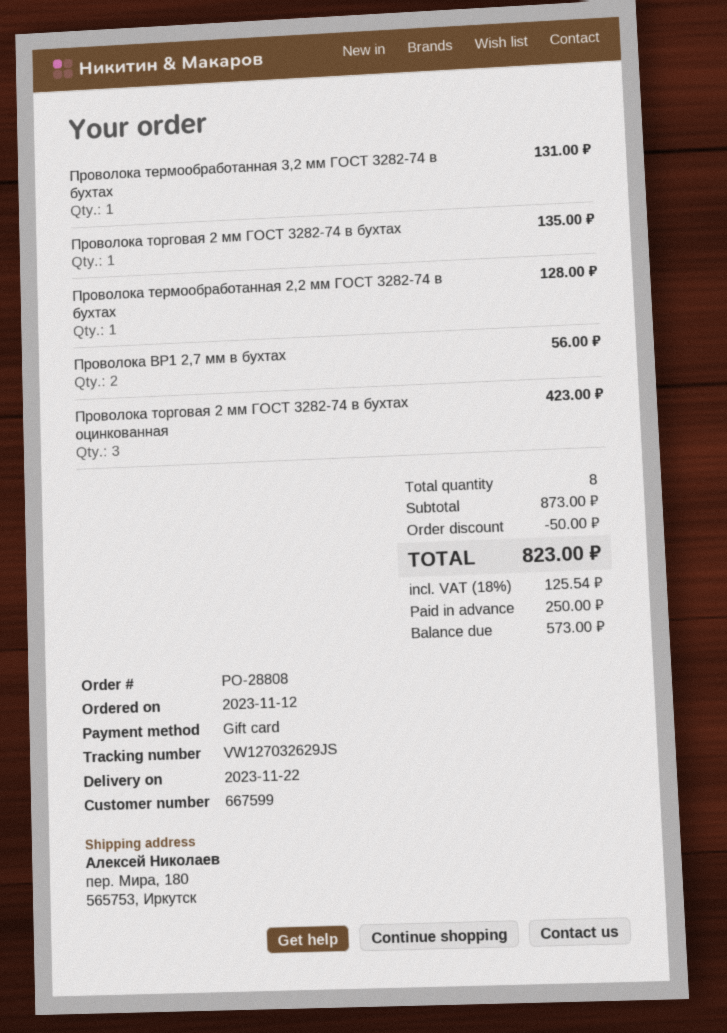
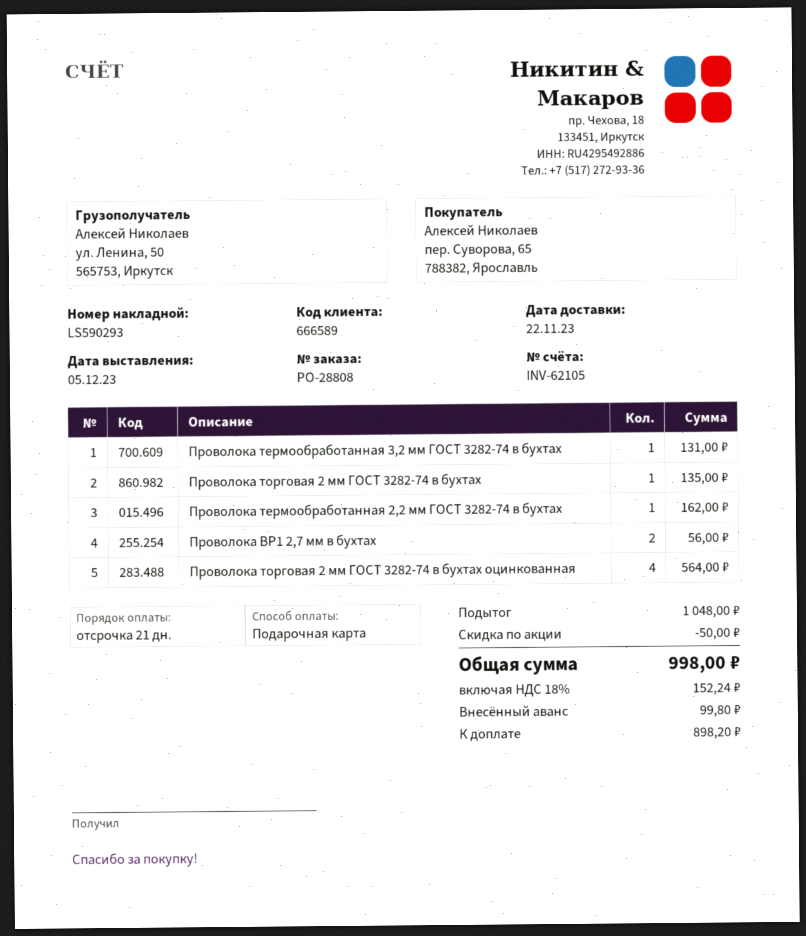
customer number: 667599 -> 666589
ship to: пер. Мира, 180, 565753, Иркутск -> ул. Ленина, 50, 565753, Иркутск
Проволока термообработанная 2,2 мм ГОСТ 3282-74 в бухтах: 1 for 128.00 -> 1 for 162.00
Проволока торговая 2 мм ГОСТ 3282-74 в бухтах оцинкованная: 3 for 423.00 -> 4 for 564.00
subtotal: 873.00 -> 1048.00
tax: 18% = 125.54 -> 18% = 152.24
total: 823.00 -> 998.00
deposit: 250.00 -> 99.80
balance: 573.00 -> 898.20

